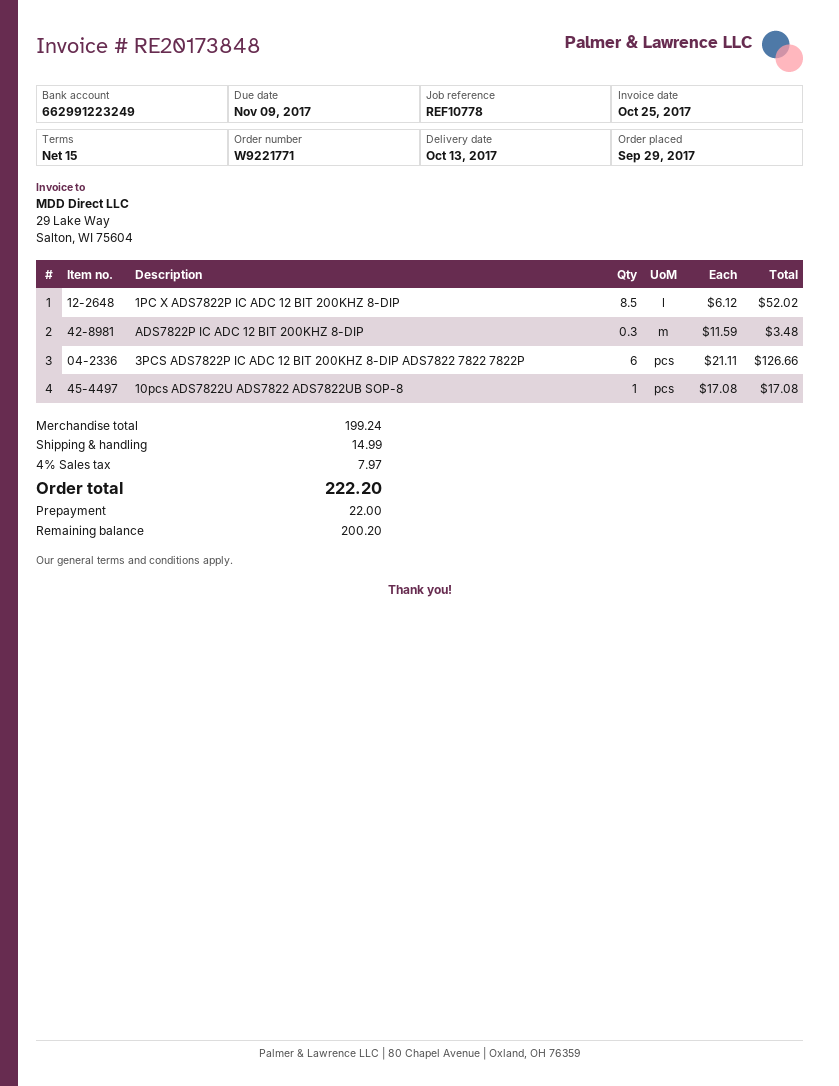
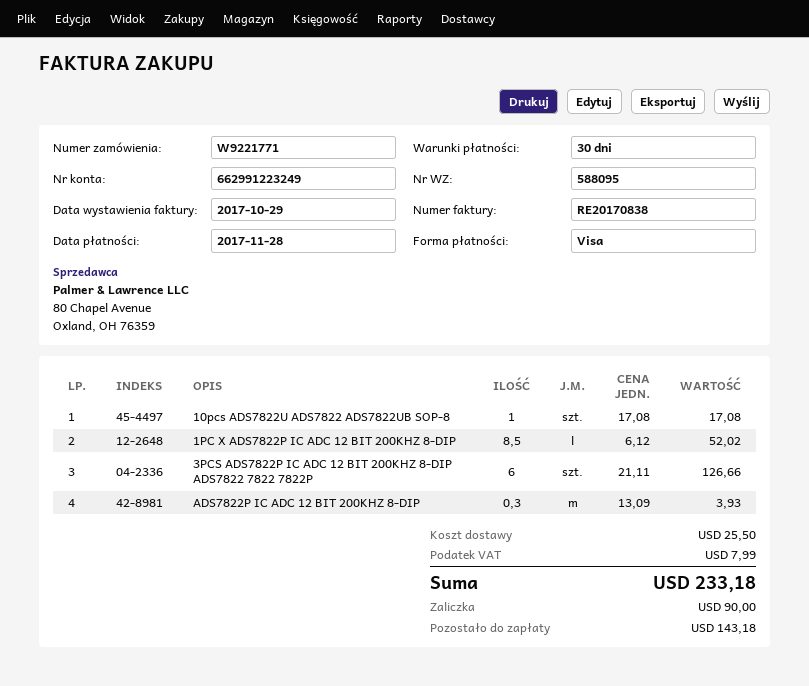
invoice number: RE20173848 -> RE20170838
invoice date: 2017-10-25 -> 2017-10-29
payment terms: 15 days -> 30 days
due date: 2017-11-09 -> 2017-11-28
ADS7822P IC ADC 12 BIT 200KHZ 8-DIP: 0.3 x 11.59 = 3.48 -> 0.3 x 13.09 = 3.93
shipping: 14.99 -> 25.50
tax: 7.97 -> 7.99
total: 222.20 -> 233.18
deposit: 22.00 -> 90.00
balance: 200.20 -> 143.18

